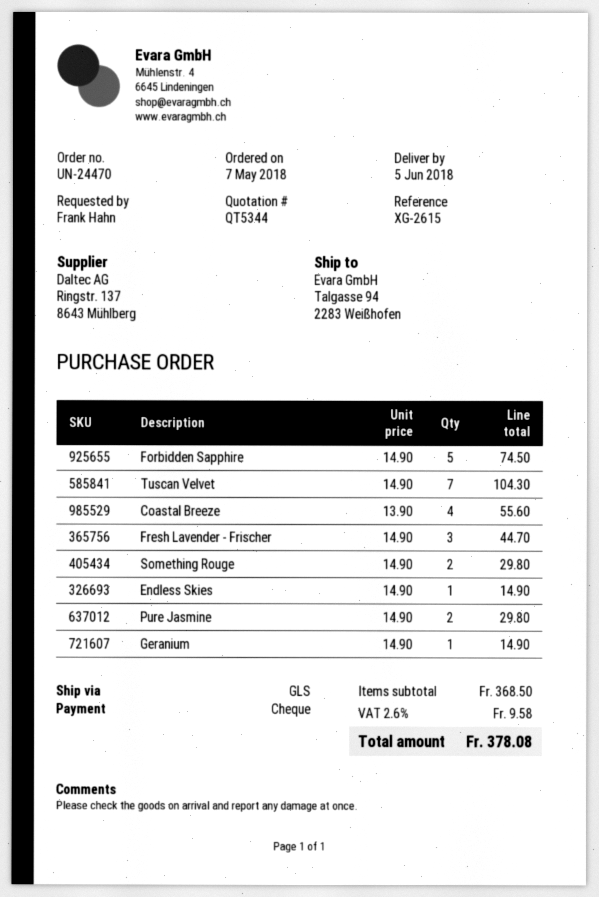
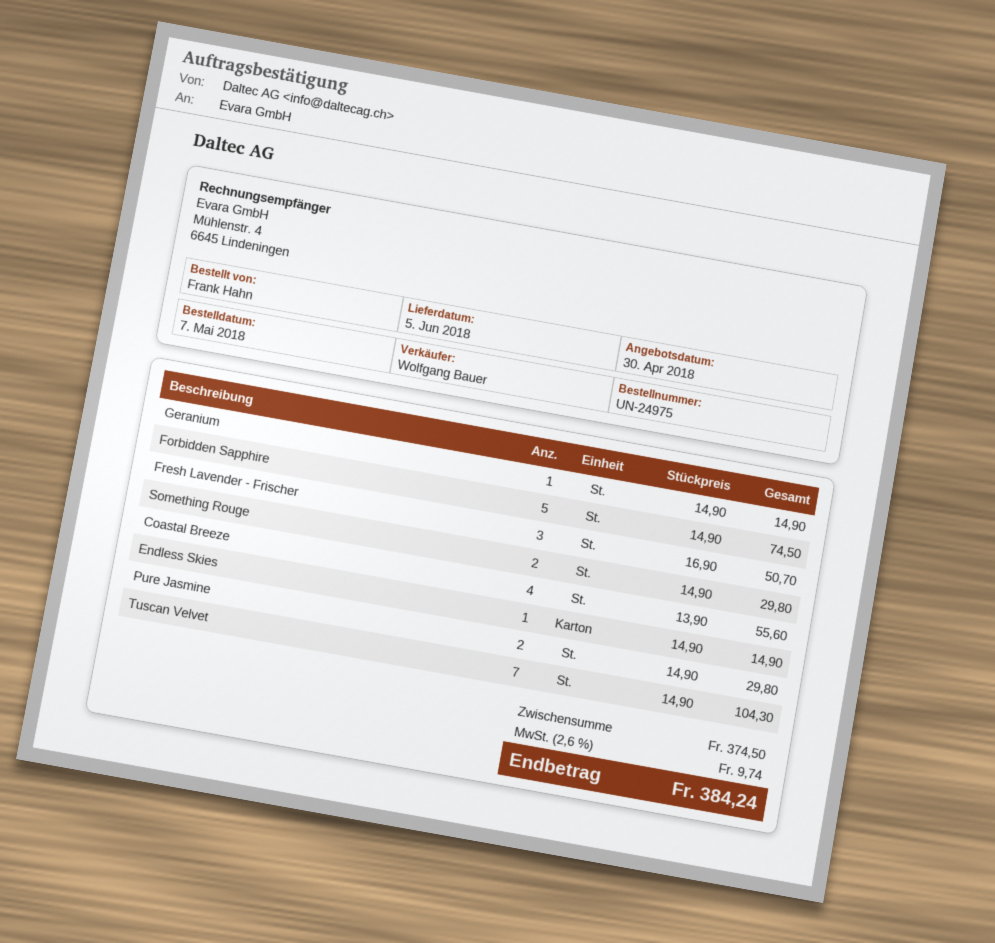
order number: UN-24470 -> UN-24975
Fresh Lavender - Frischer: 3 x 14.90 = 44.70 -> 3 x 16.90 = 50.70
subtotal: 368.50 -> 374.50
tax: 2.6% = 9.58 -> 2.6% = 9.74
total: 378.08 -> 384.24

